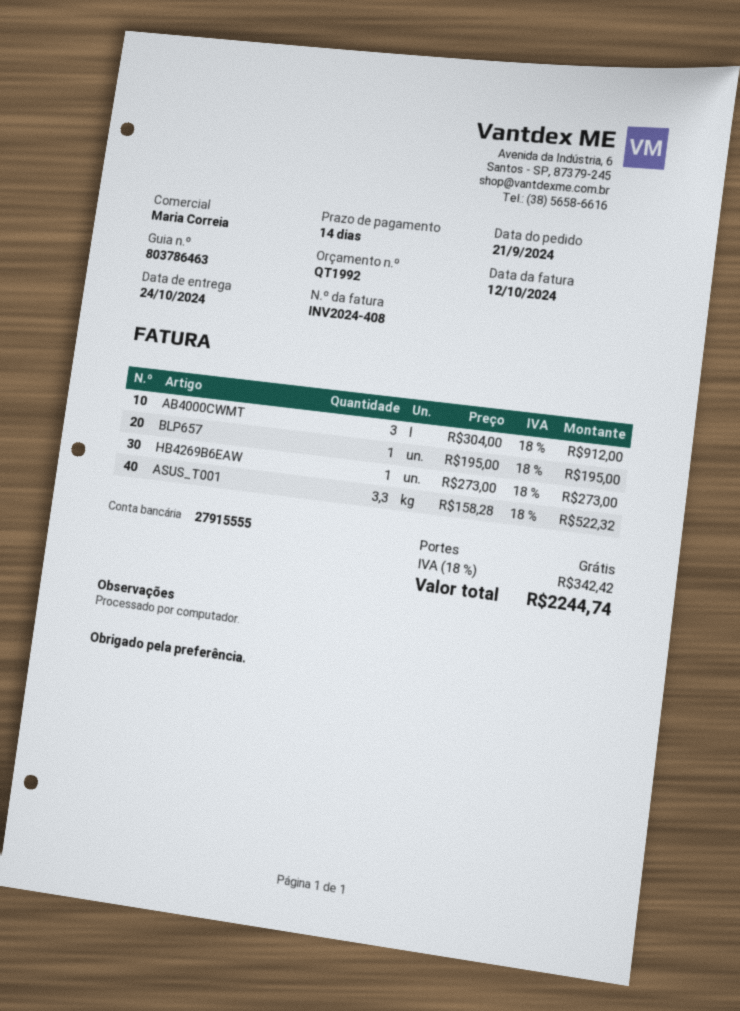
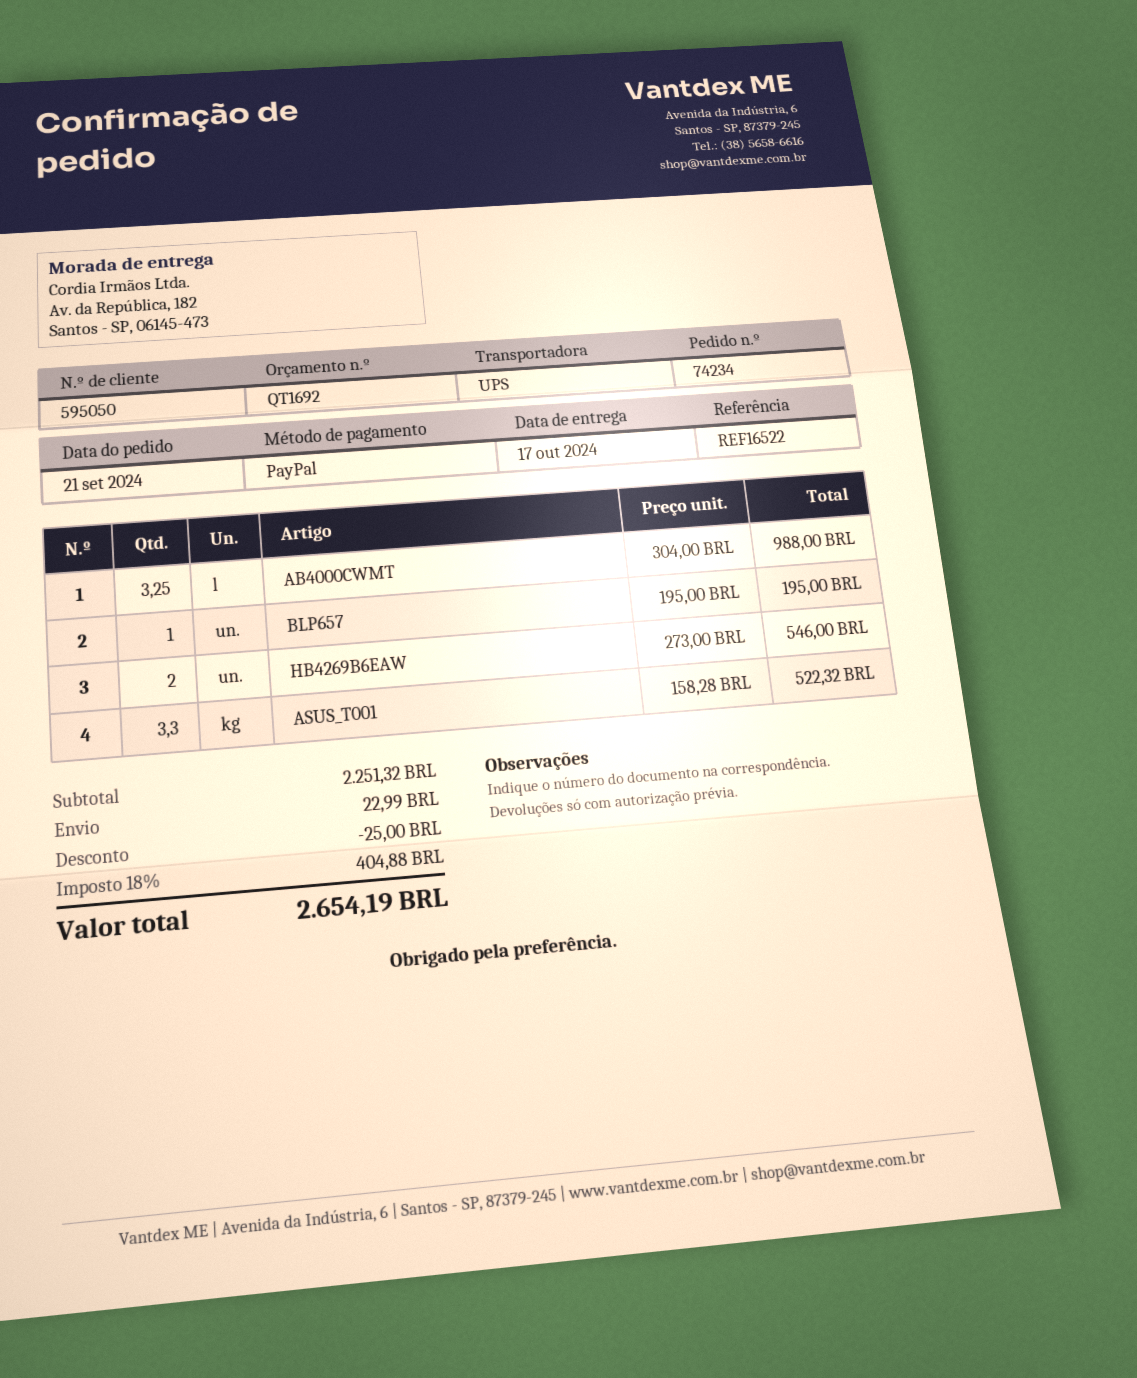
quote number: QT1992 -> QT1692
delivery date: 2024-10-24 -> 2024-10-17
AB4000CWMT: 3 x 304.00 = 912.00 -> 3.25 x 304.00 = 988.00
HB4269B6EAW: 1 x 273.00 = 273.00 -> 2 x 273.00 = 546.00
discount: none -> 25.00
shipping: 0.00 -> 22.99
tax: 18% = 342.42 -> 18% = 404.88
total: 2244.74 -> 2654.19

